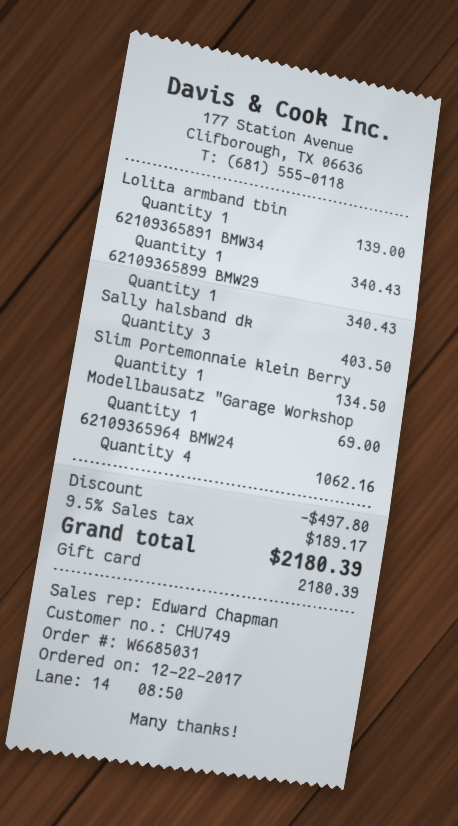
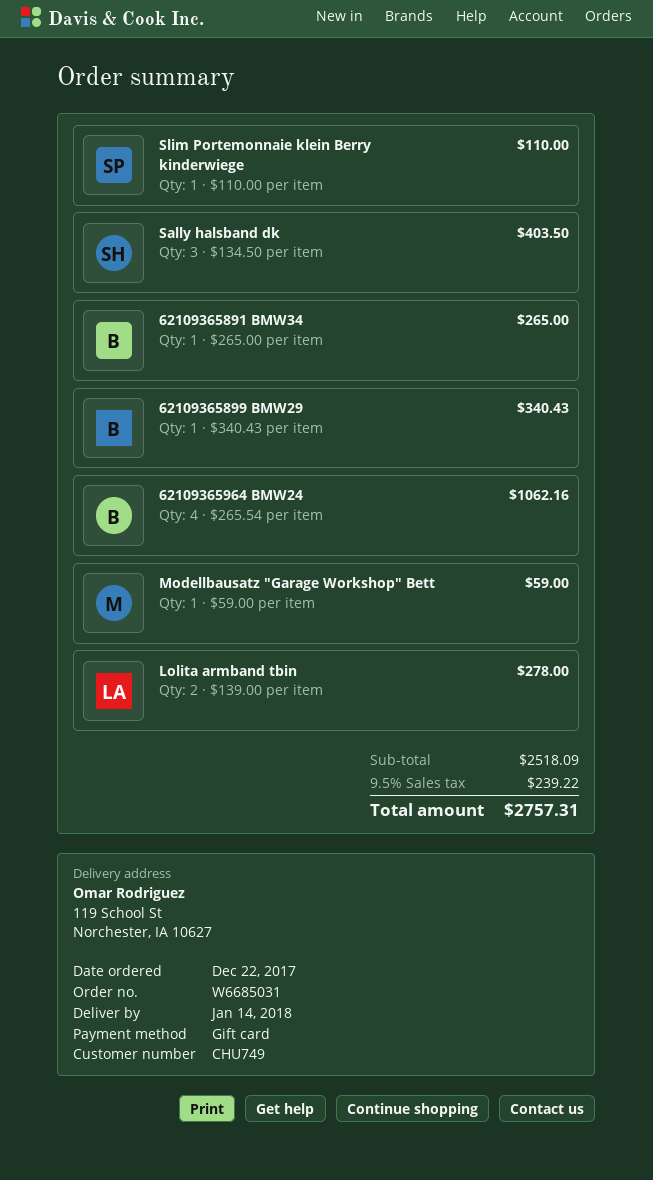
Lolita armband tbin: 1 for 139.00 -> 2 for 278.00
62109365891 BMW34: 1 for 340.43 -> 1 for 265.00
Slim Portemonnaie klein Berry: 1 for 134.50 -> 1 for 110.00
Modellbausatz "Garage Workshop: 1 for 69.00 -> 1 for 59.00
discount: 497.80 -> none
tax: 9.5% = 189.17 -> 9.5% = 239.22
total: 2180.39 -> 2757.31

